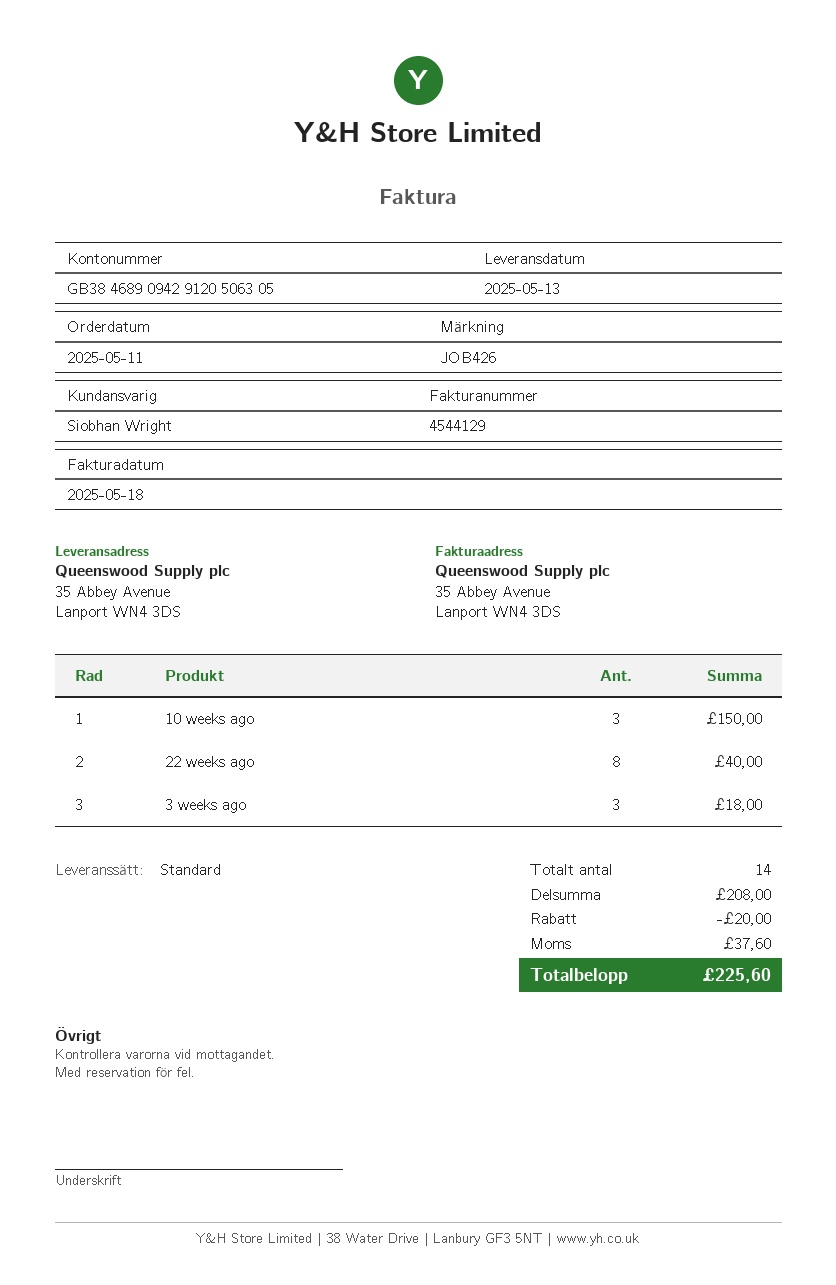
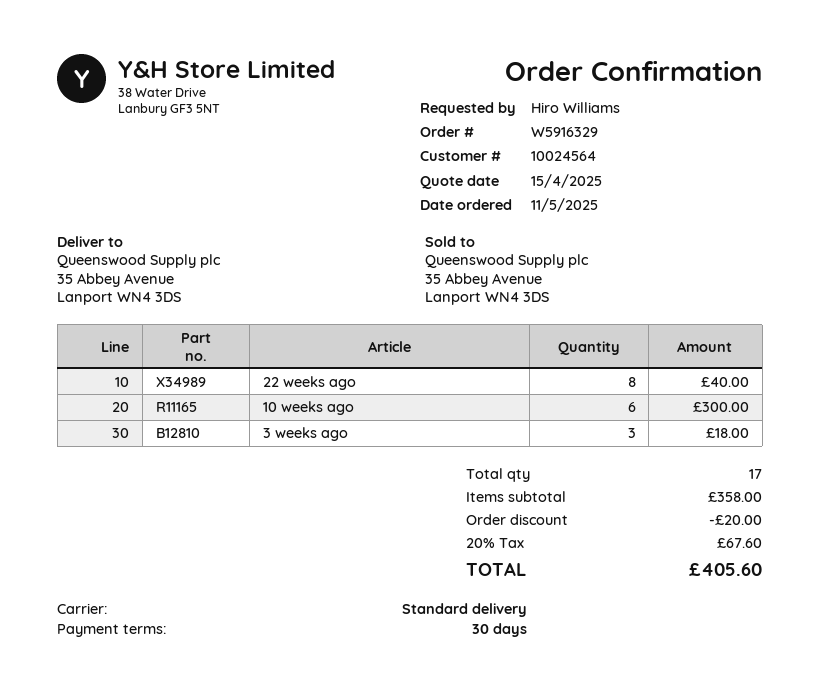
10 weeks ago: 3 for 150.00 -> 6 for 300.00
total quantity: 14 -> 17
subtotal: 208.00 -> 358.00
tax: 37.60 -> 67.60
total: 225.60 -> 405.60

